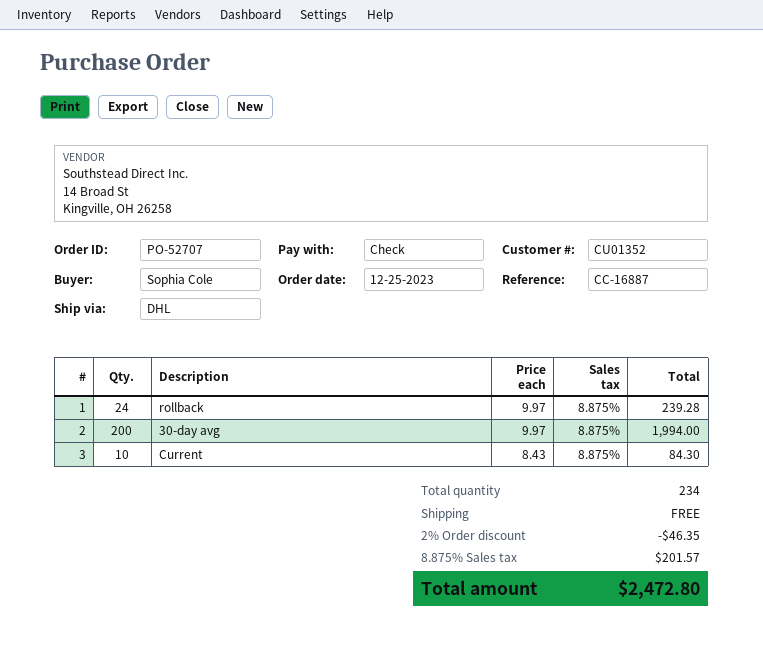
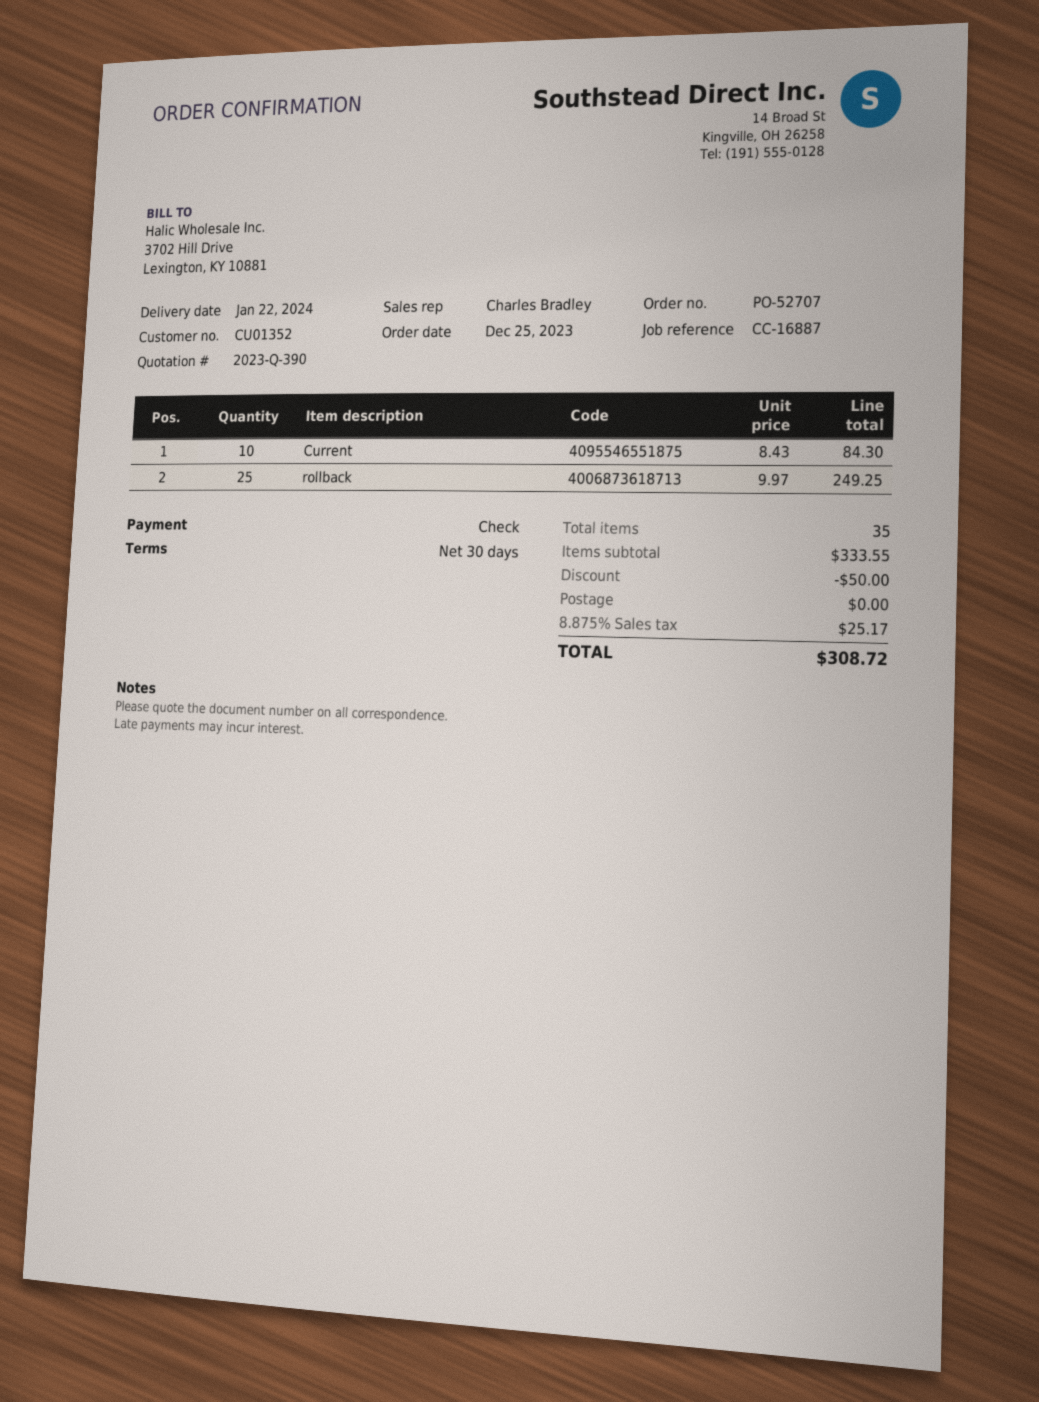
rollback: 24 x 9.97 = 239.28 -> 25 x 9.97 = 249.25
30-day avg: 200 x 9.97 = 1994.00 -> none
total quantity: 234 -> 35
discount: 46.35 -> 50.00
tax: 8.875% = 201.57 -> 8.875% = 25.17
total: 2472.80 -> 308.72

